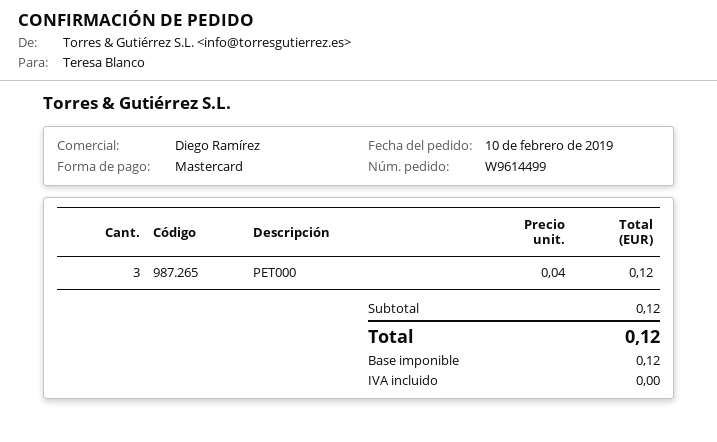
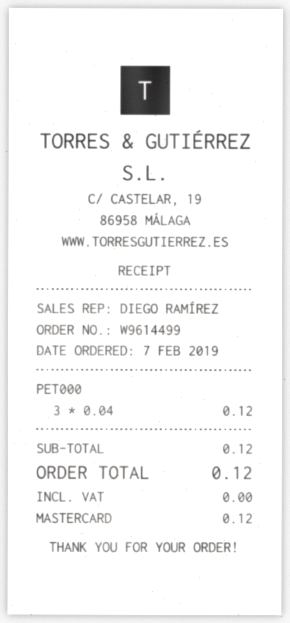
order date: 2019-02-10 -> 2019-02-07

